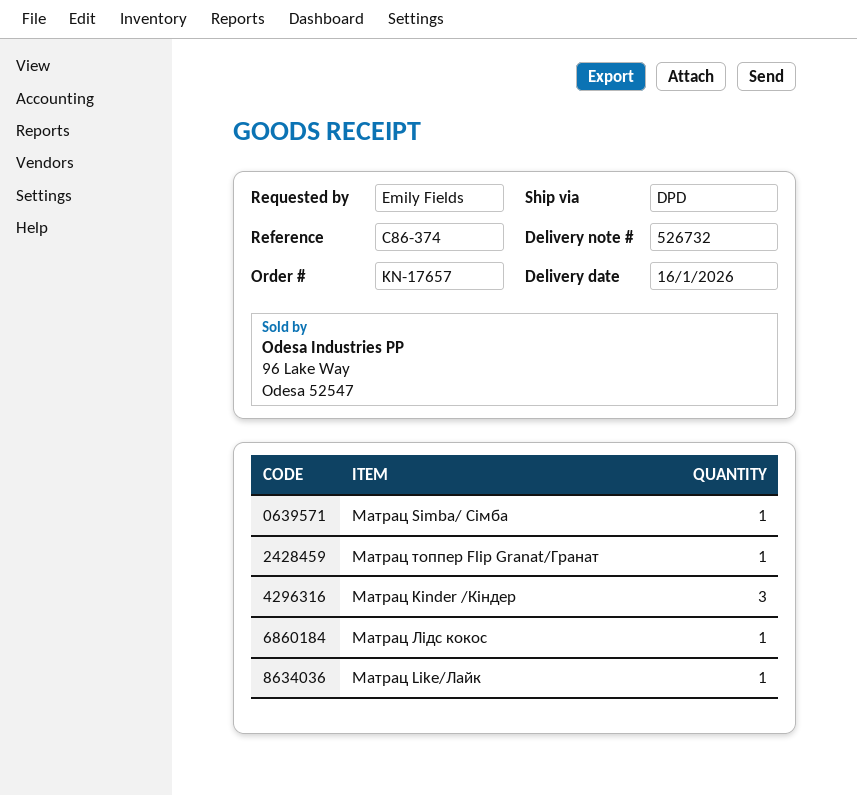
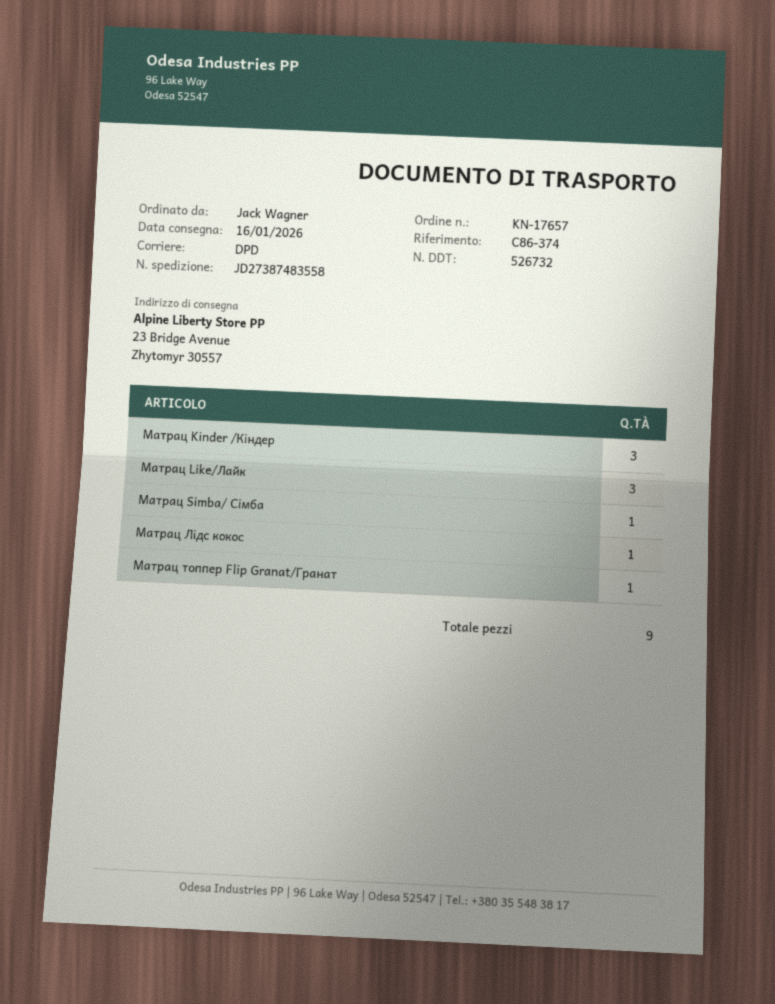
ordered by: Emily Fields -> Jack Wagner
Матрац Like/Лайк: 1 -> 3

